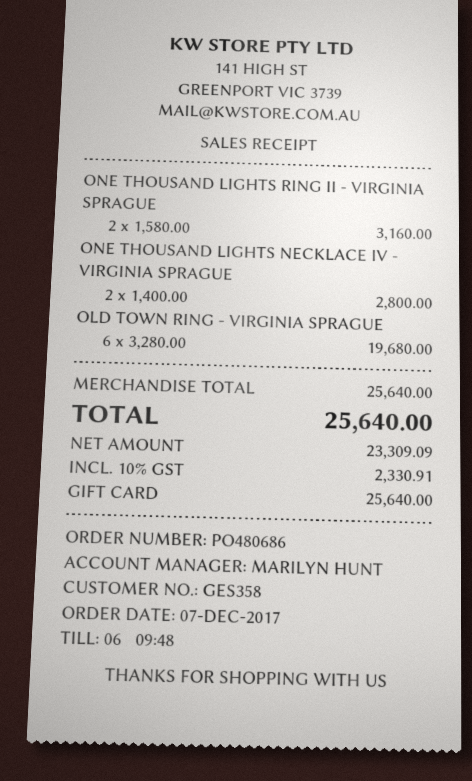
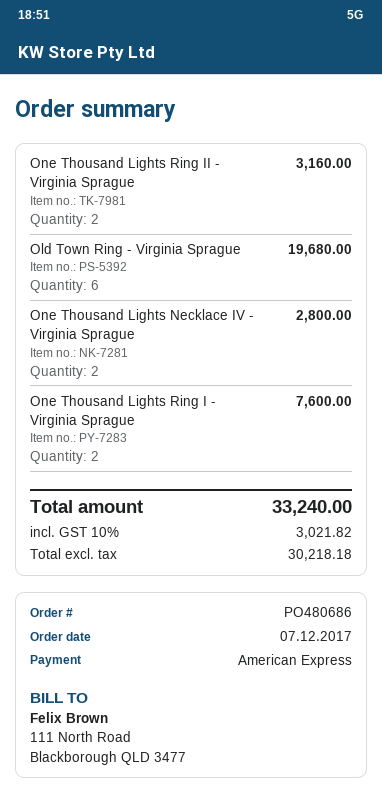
payment method: gift card -> American Express
One Thousand Lights Ring I - Virginia Sprague: none -> 2 for 7600.00
net: 23309.09 -> 30218.18
tax: 10% = 2330.91 -> 10% = 3021.82
total: 25640.00 -> 33240.00

